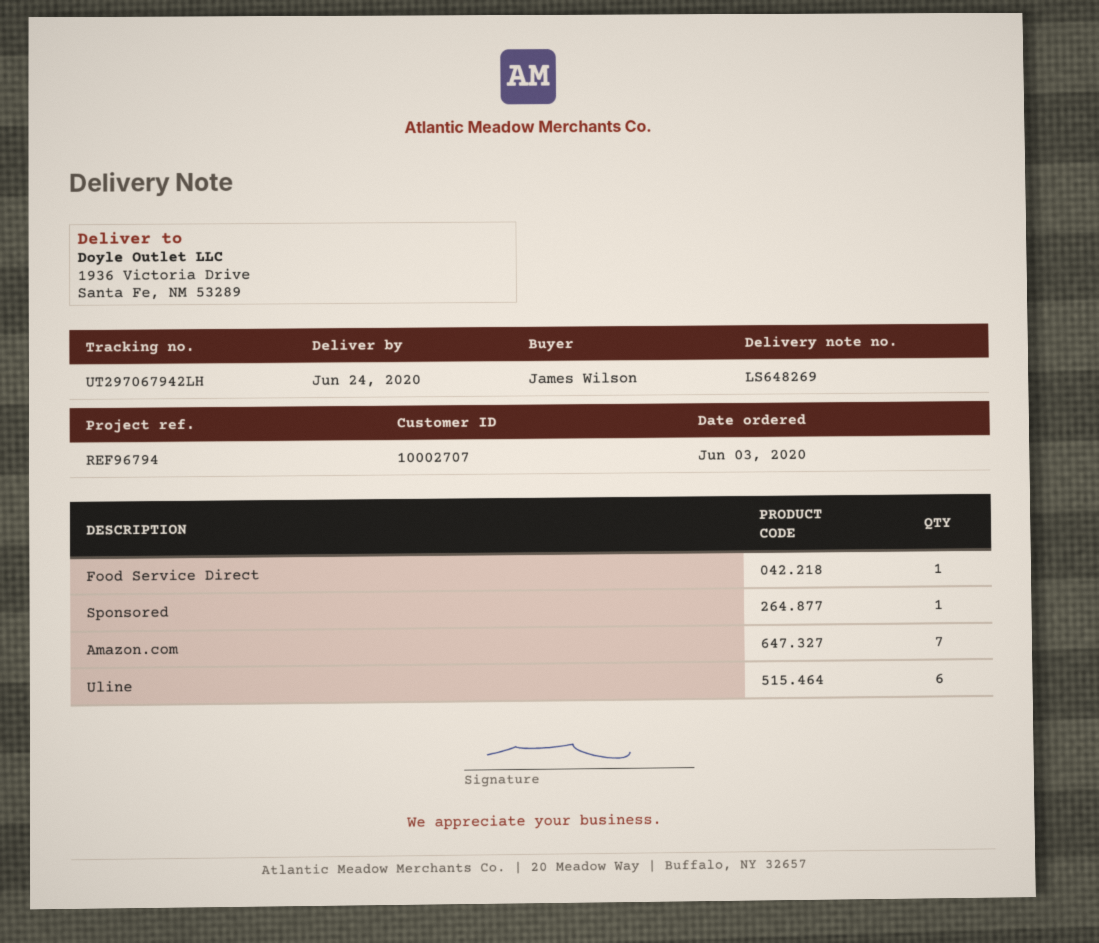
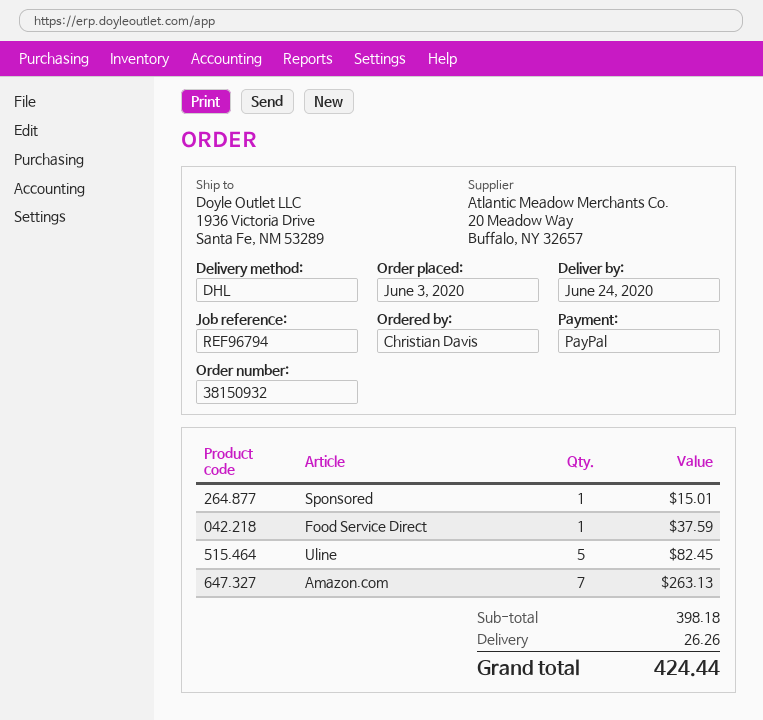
ordered by: James Wilson -> Christian Davis
Uline: 6 -> 5

